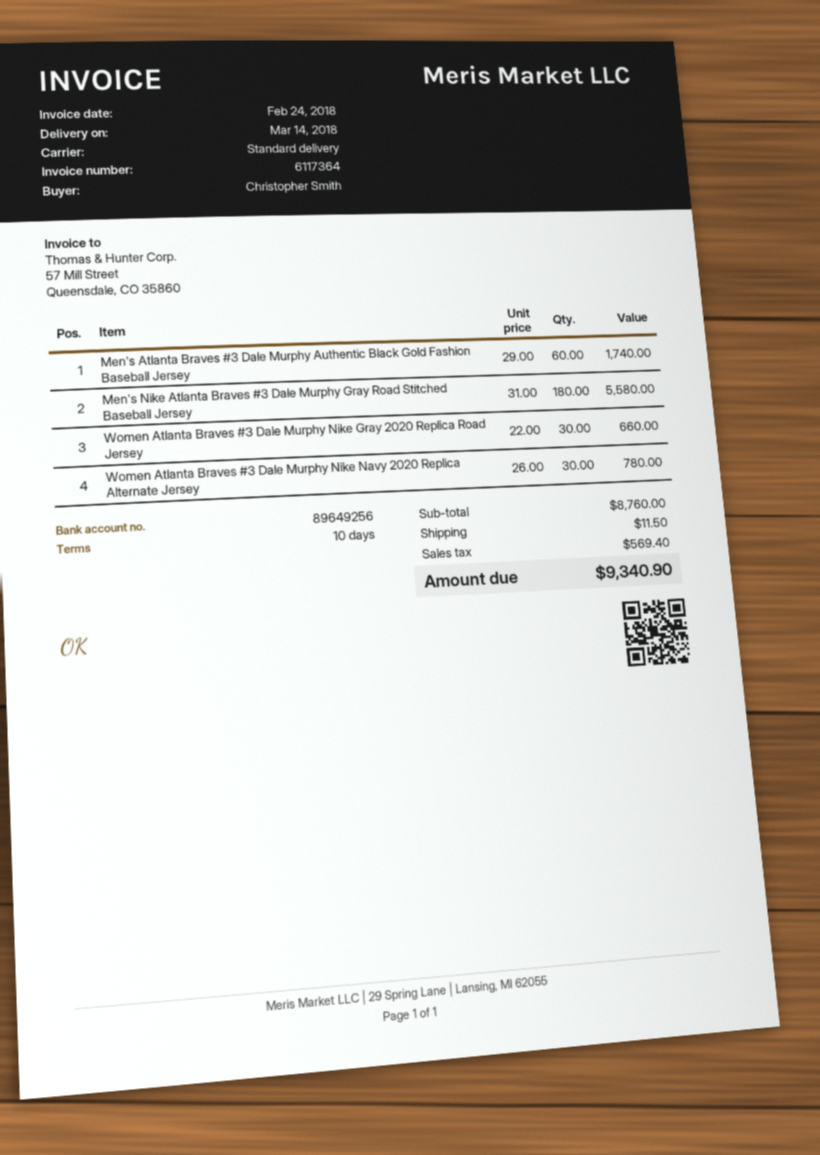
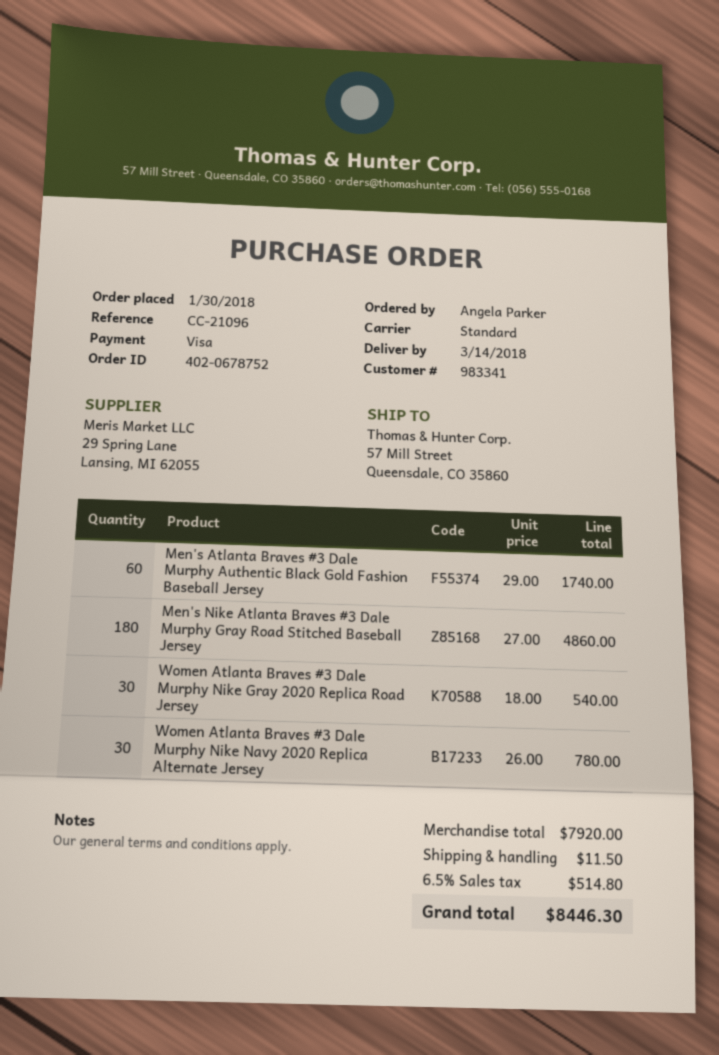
ordered by: Christopher Smith -> Angela Parker
Men's Nike Atlanta Braves #3 Dale Murphy Gray Road Stitched Baseball Jersey: 180 x 31.00 = 5580.00 -> 180 x 27.00 = 4860.00
Women Atlanta Braves #3 Dale Murphy Nike Gray 2020 Replica Road Jersey: 30 x 22.00 = 660.00 -> 30 x 18.00 = 540.00
subtotal: 8760.00 -> 7920.00
tax: 569.40 -> 514.80
total: 9340.90 -> 8446.30

